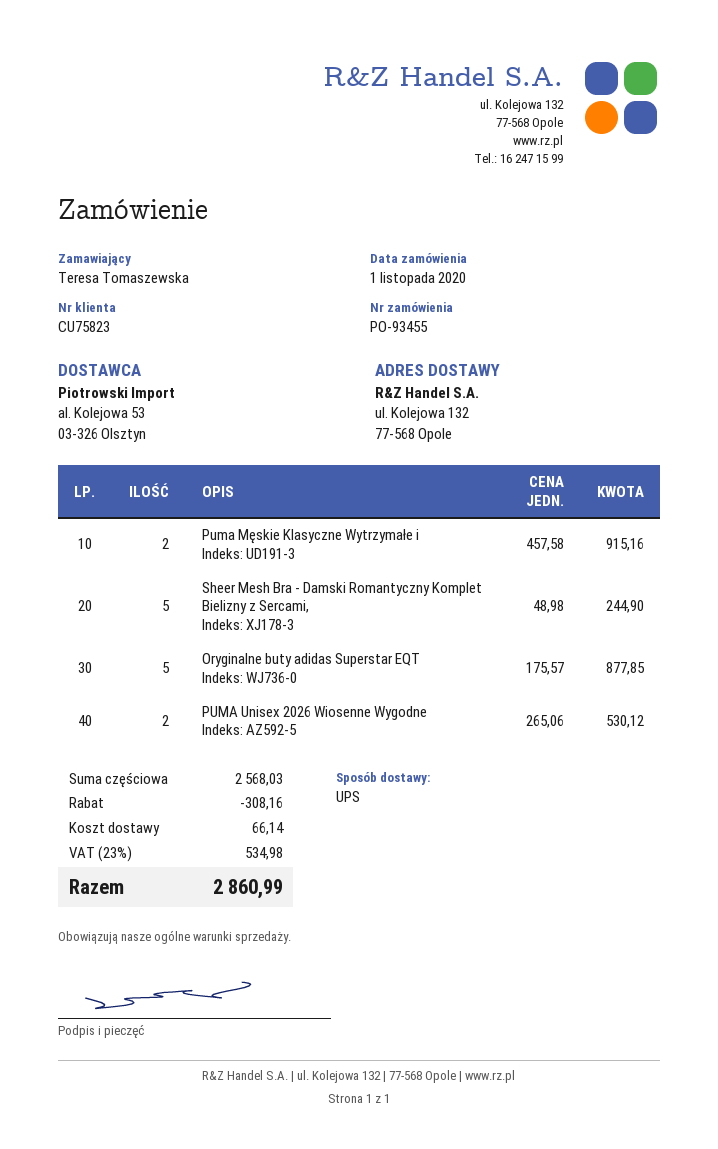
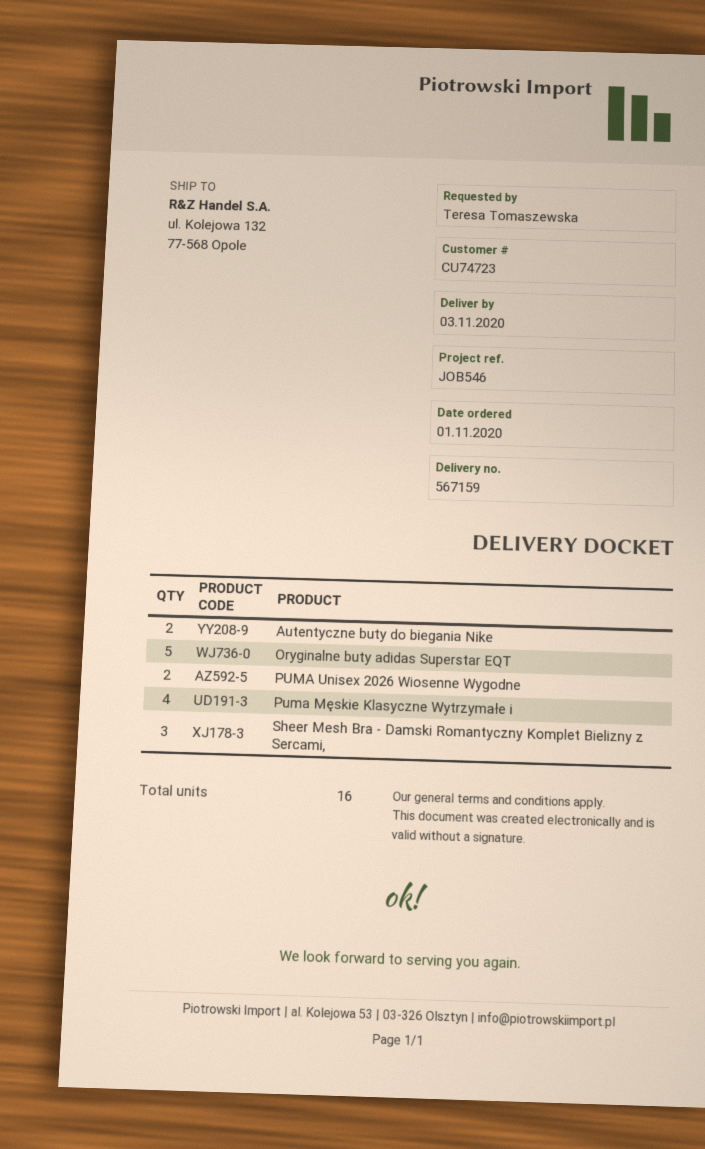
customer number: CU75823 -> CU74723
Puma Męskie Klasyczne Wytrzymałe i: 2 -> 4
Sheer Mesh Bra - Damski Romantyczny Komplet Bielizny z Sercami,: 5 -> 3
Autentyczne buty do biegania Nike: none -> 2

